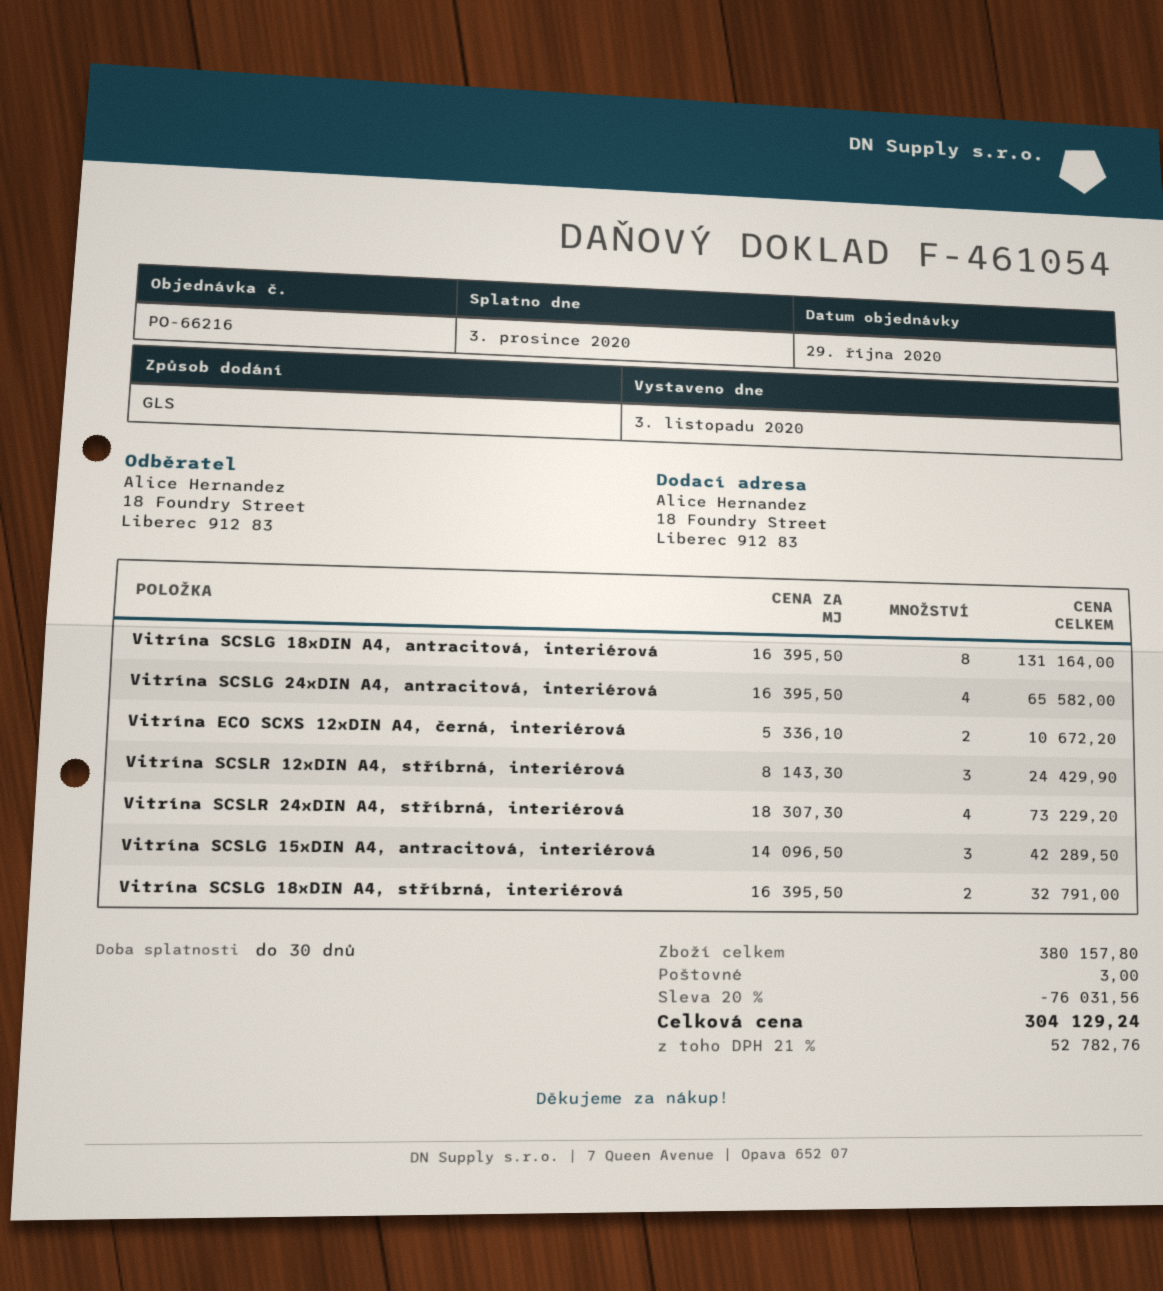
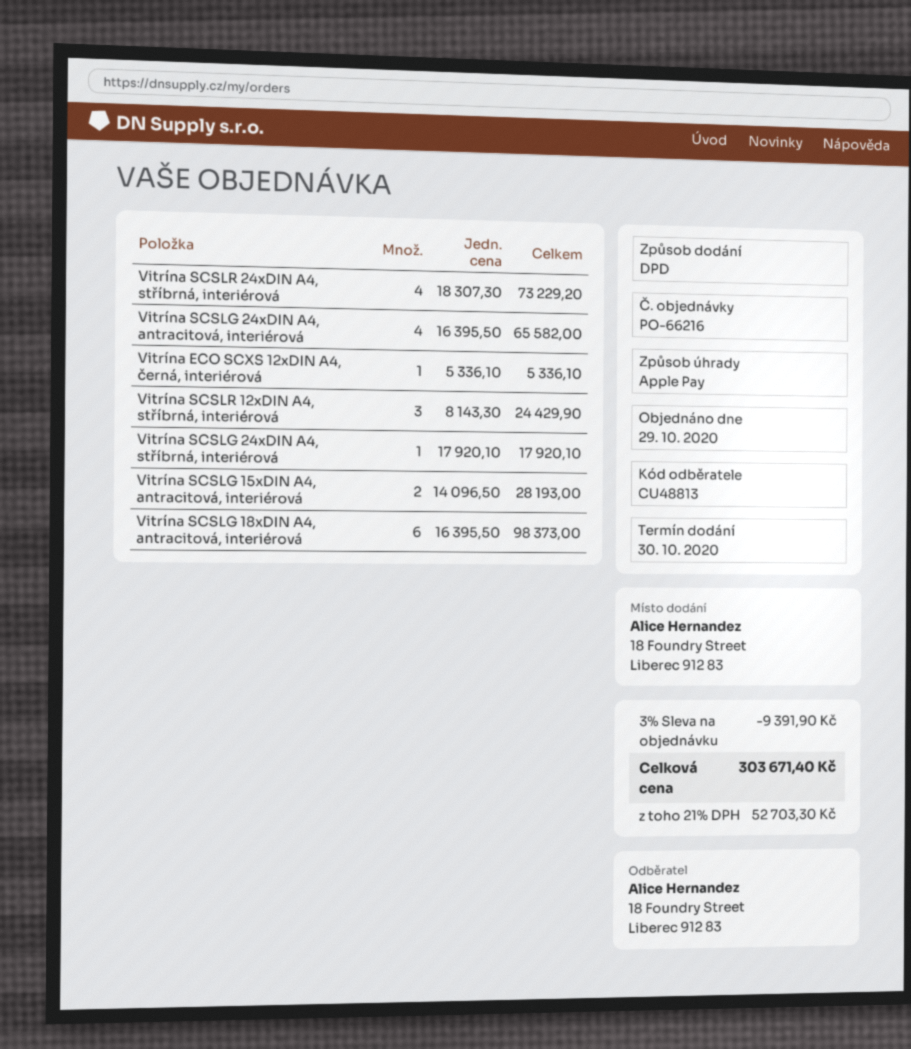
shipping method: GLS -> DPD
Vitrína SCSLG 18xDIN A4, antracitová, interiérová: 8 x 16395.50 = 131164.00 -> 6 x 16395.50 = 98373.00
Vitrína ECO SCXS 12xDIN A4, černá, interiérová: 2 x 5336.10 = 10672.20 -> 1 x 5336.10 = 5336.10
Vitrína SCSLG 15xDIN A4, antracitová, interiérová: 3 x 14096.50 = 42289.50 -> 2 x 14096.50 = 28193.00
Vitrína SCSLG 18xDIN A4, stříbrná, interiérová: 2 x 16395.50 = 32791.00 -> none
Vitrína SCSLG 24xDIN A4, stříbrná, interiérová: none -> 1 x 17920.10 = 17920.10
discount: 20% = 76031.56 -> 3% = 9391.90
shipping: 3.00 -> none
tax: 21% = 52782.76 -> 21% = 52703.30
total: 304129.24 -> 303671.40

